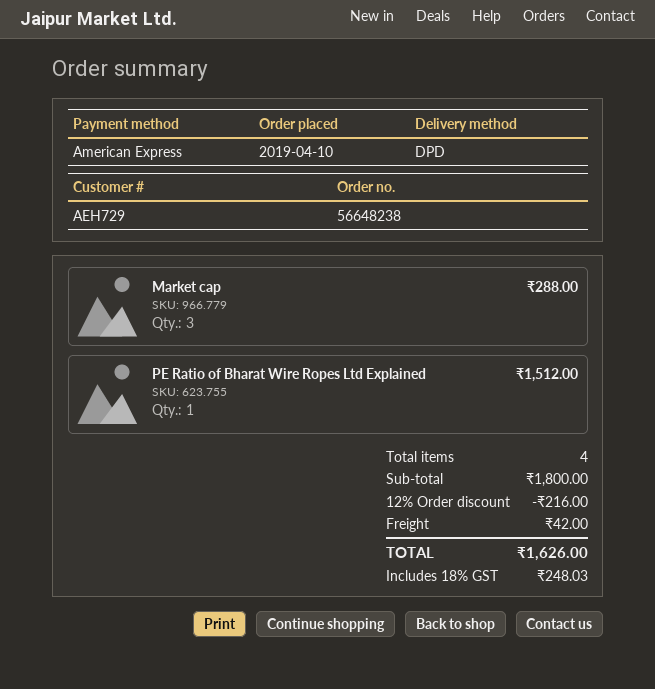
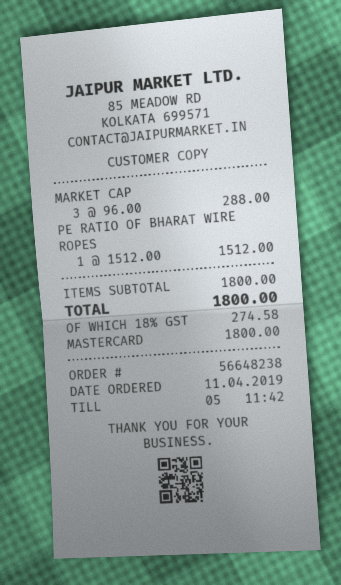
order date: 2019-04-10 -> 2019-04-11
payment method: American Express -> Mastercard
discount: 12% = 216.00 -> none
shipping: 42.00 -> none
tax: 18% = 248.03 -> 18% = 274.58
total: 1626.00 -> 1800.00

